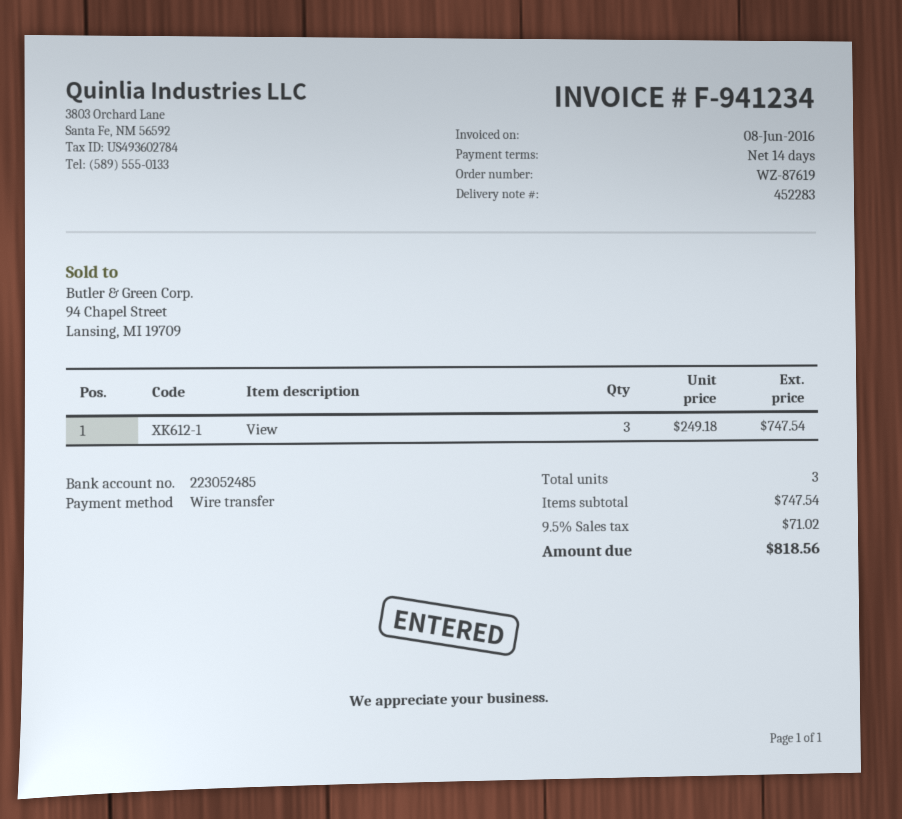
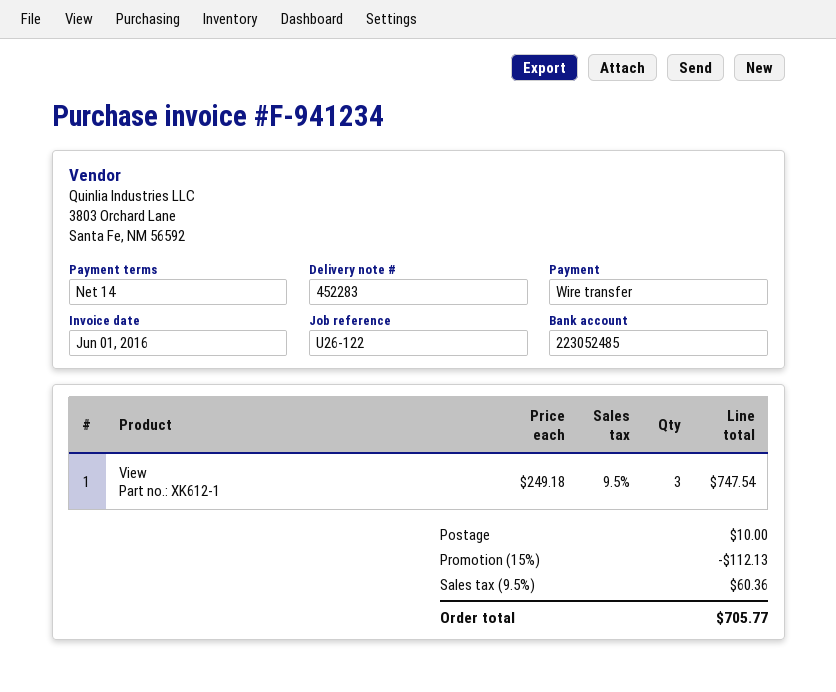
invoice date: 2016-06-08 -> 2016-06-01
discount: none -> 15% = 112.13
shipping: none -> 10.00
tax: 9.5% = 71.02 -> 9.5% = 60.36
total: 818.56 -> 705.77

